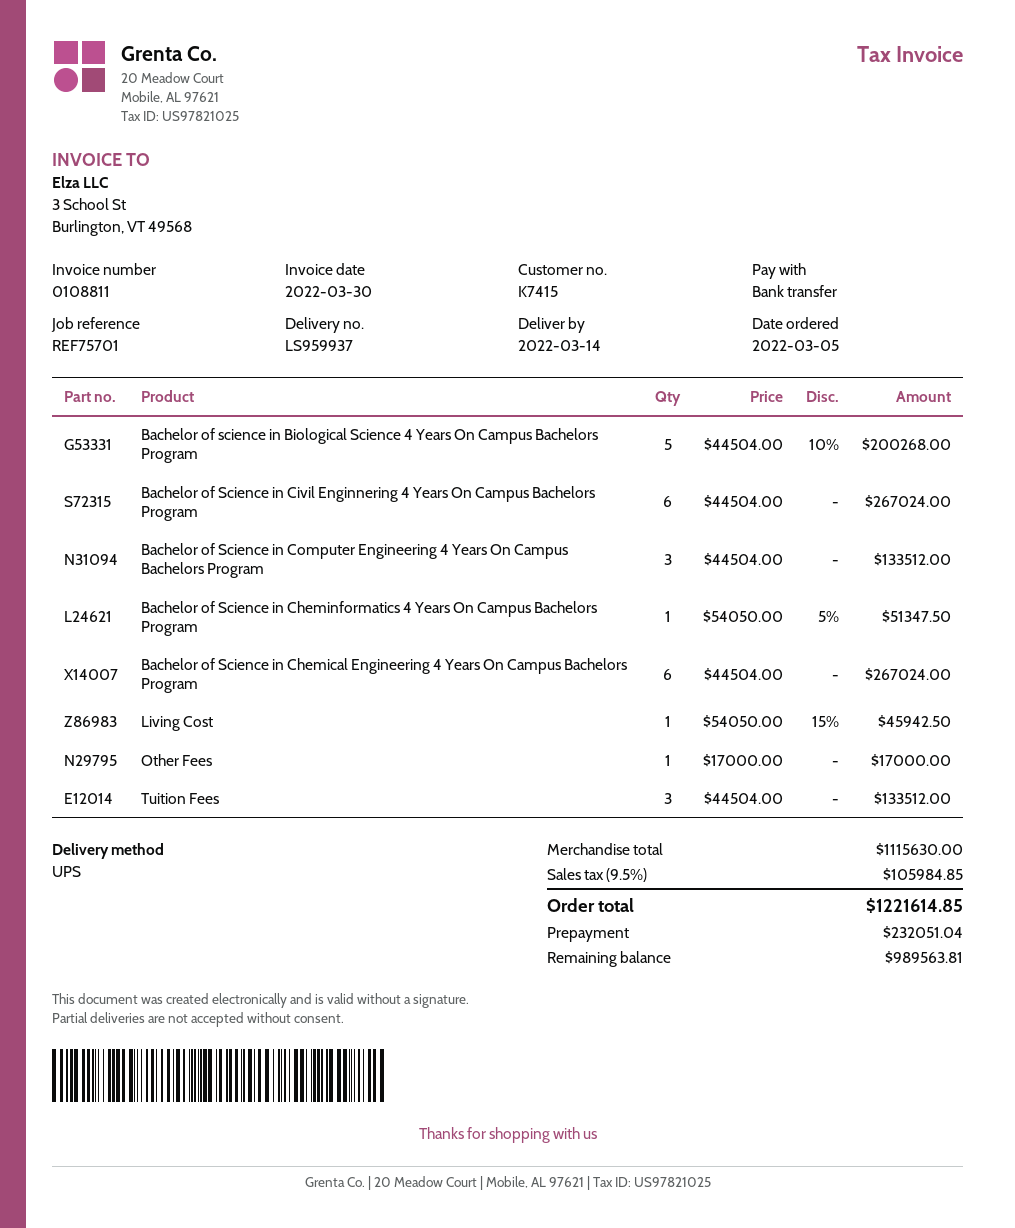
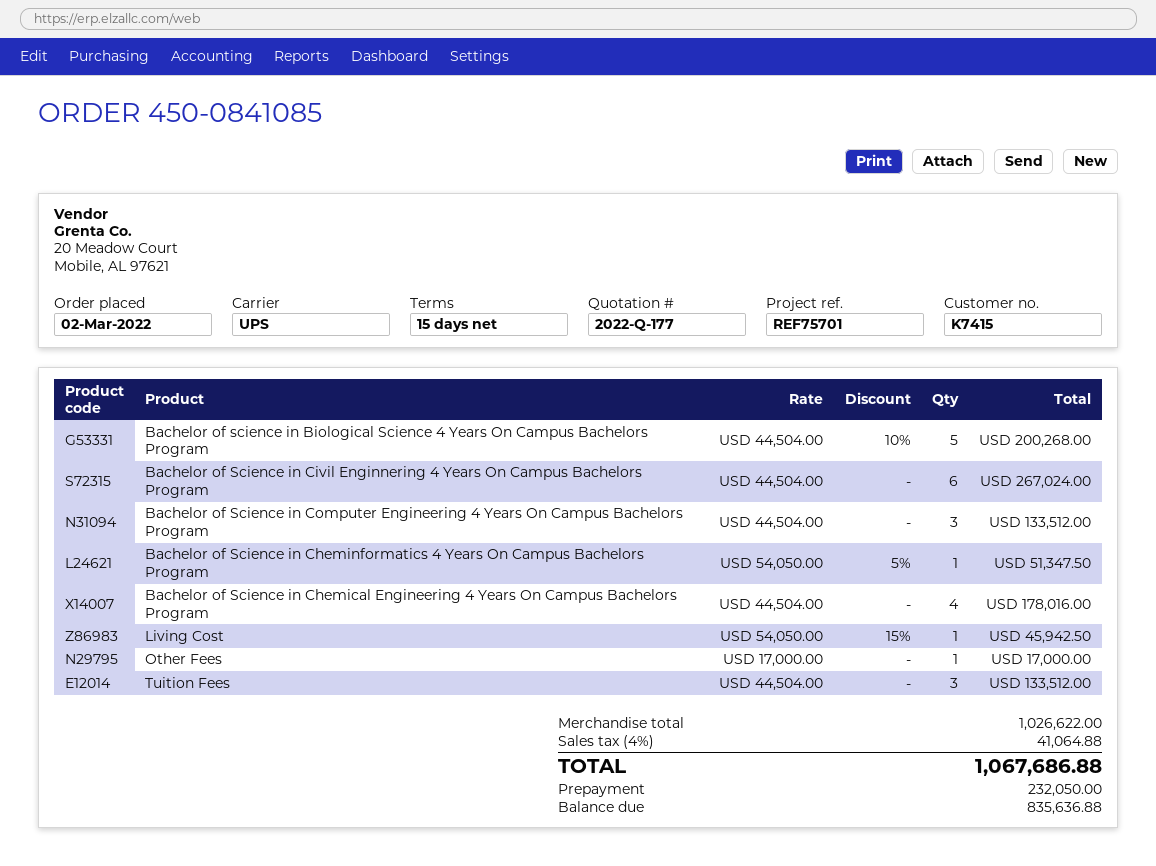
order date: 2022-03-05 -> 2022-03-02
Bachelor of Science in Chemical Engineering 4 Years On Campus Bachelors Program: 6 x 44504.00 = 267024.00 -> 4 x 44504.00 = 178016.00
subtotal: 1115630.00 -> 1026622.00
tax: 9.5% = 105984.85 -> 4% = 41064.88
total: 1221614.85 -> 1067686.88
deposit: 232051.04 -> 232050.00
balance: 989563.81 -> 835636.88

